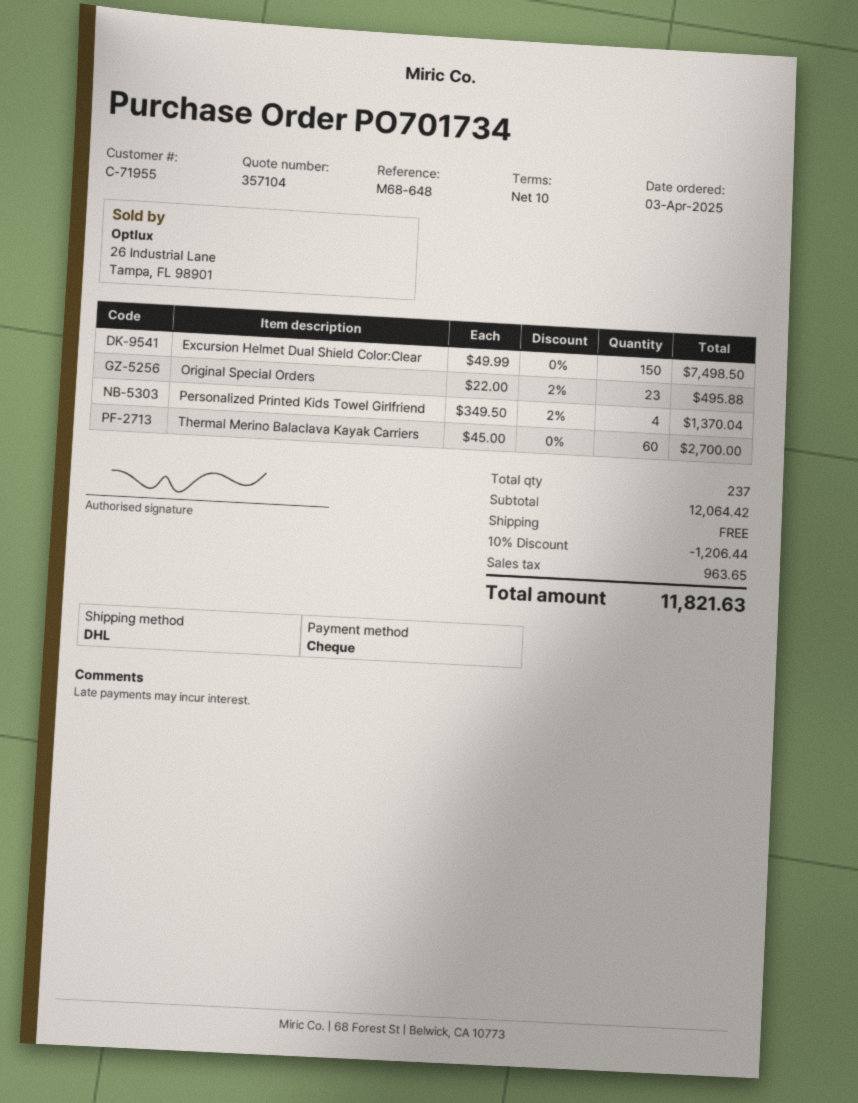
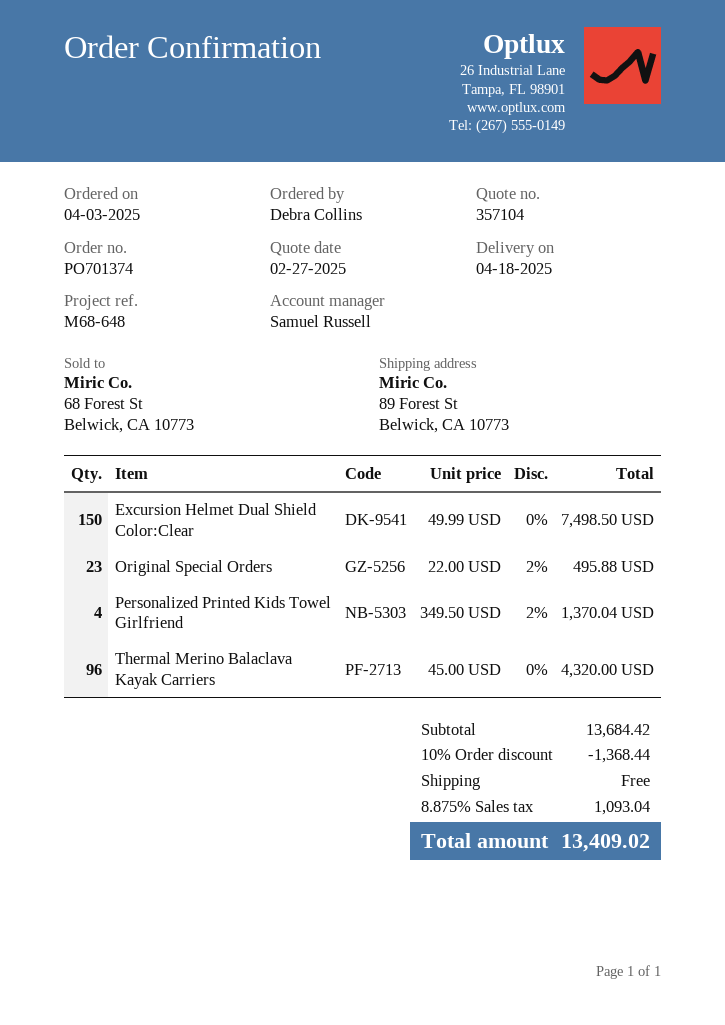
order number: PO701734 -> PO701374
Thermal Merino Balaclava Kayak Carriers: 60 x 45.00 = 2700.00 -> 96 x 45.00 = 4320.00
subtotal: 12064.42 -> 13684.42
discount: 10% = 1206.44 -> 10% = 1368.44
tax: 963.65 -> 1093.04
total: 11821.63 -> 13409.02

